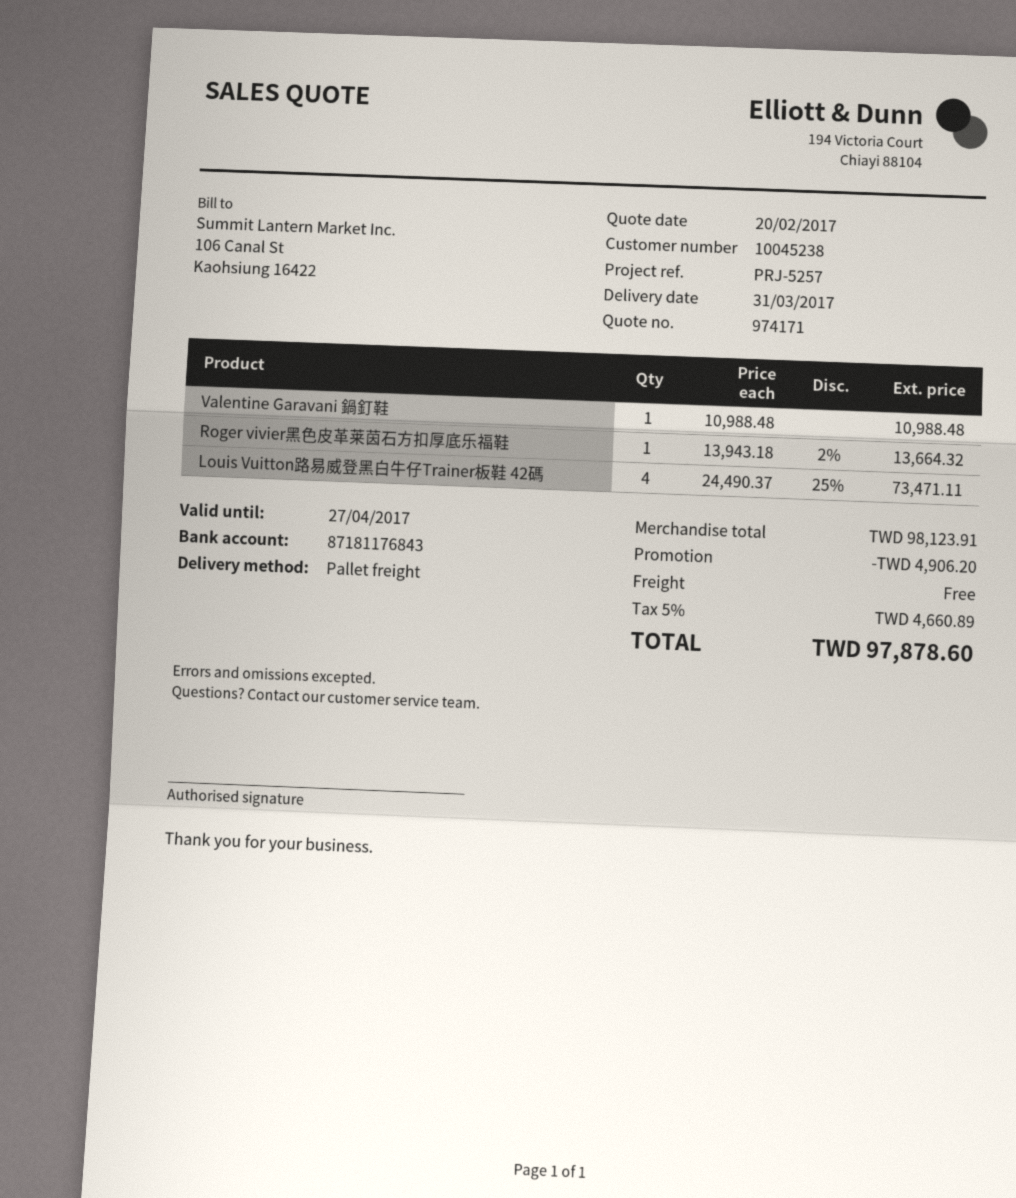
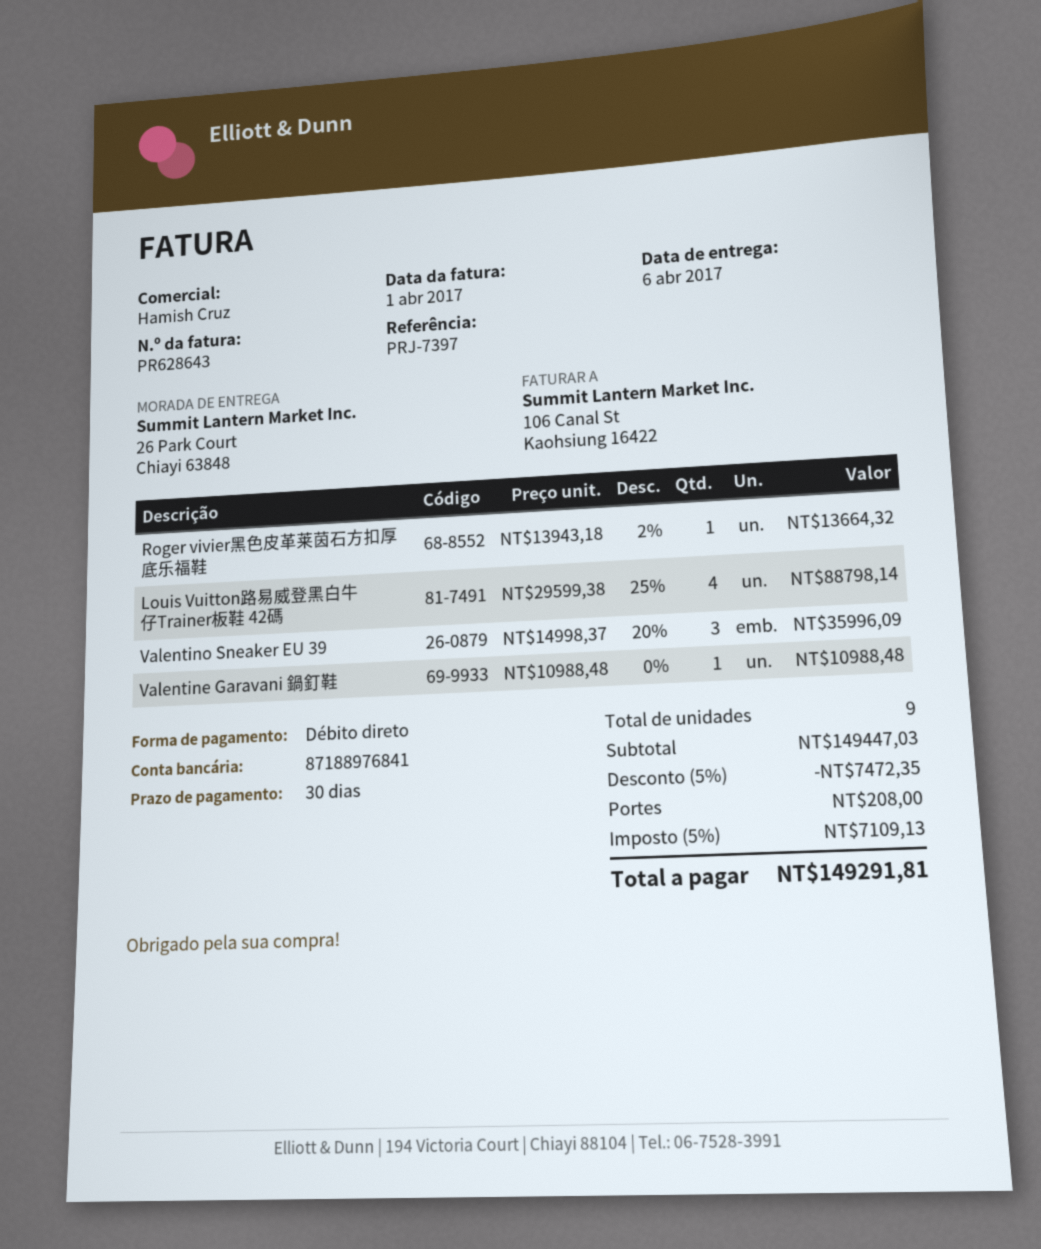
delivery date: 2017-03-31 -> 2017-04-06
reference: PRJ-5257 -> PRJ-7397
bank account: 87181176843 -> 87188976841
Louis Vuitton路易威登黑白牛仔Trainer板鞋 42碼: 4 x 24490.37 - 25% = 73471.11 -> 4 x 29599.38 - 25% = 88798.14
Valentino Sneaker EU 39: none -> 3 x 14998.37 - 20% = 35996.09
subtotal: 98123.91 -> 149447.03
discount: 4906.20 -> 7472.35
shipping: 0.00 -> 208.00
tax: 5% = 4660.89 -> 5% = 7109.13
total: 97878.60 -> 149291.81

